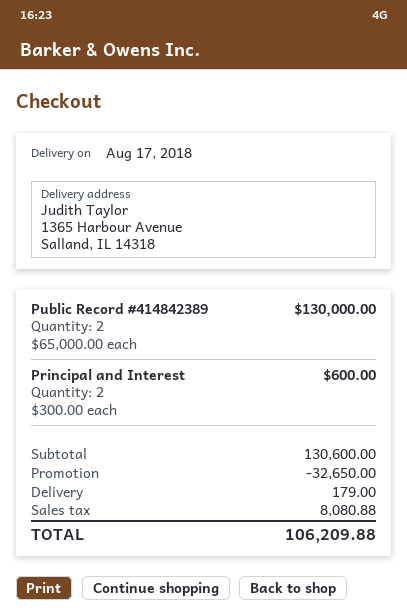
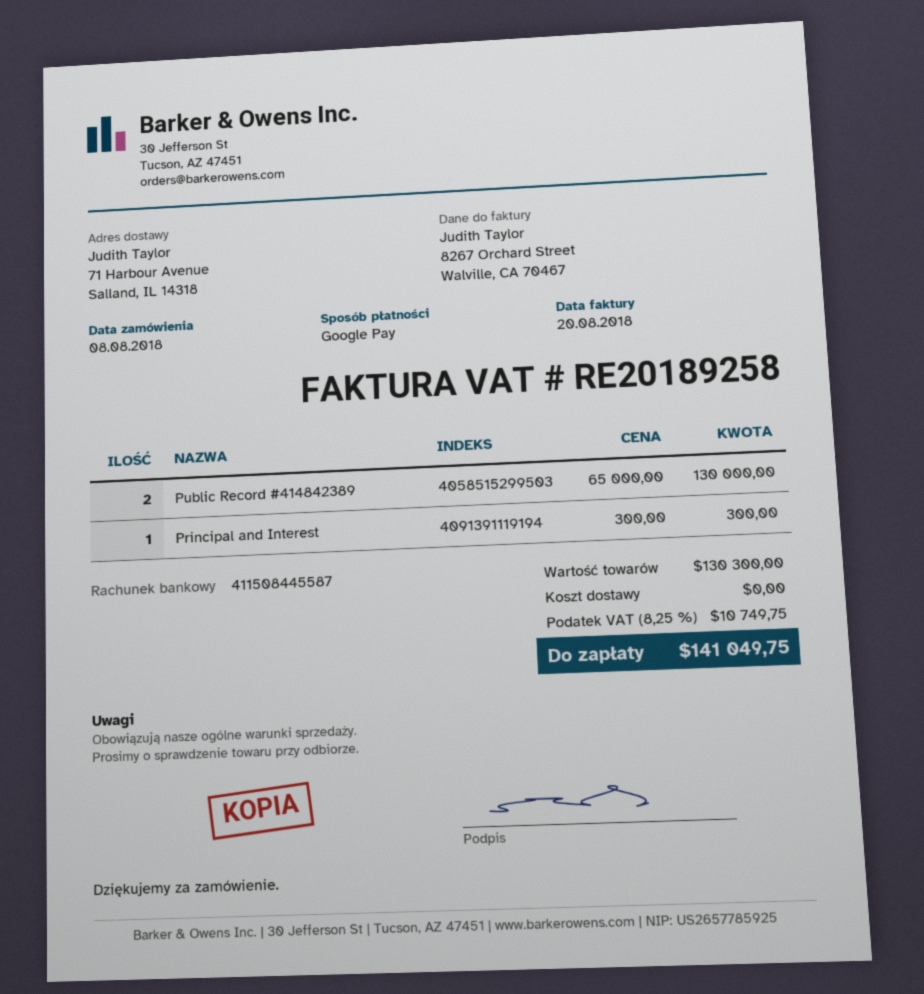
ship to: 1365 Harbour Avenue, Salland, IL 14318 -> 71 Harbour Avenue, Salland, IL 14318
Principal and Interest: 2 x 300.00 = 600.00 -> 1 x 300.00 = 300.00
subtotal: 130600.00 -> 130300.00
discount: 32650.00 -> none
shipping: 179.00 -> 0.00
tax: 8080.88 -> 10749.75
total: 106209.88 -> 141049.75

